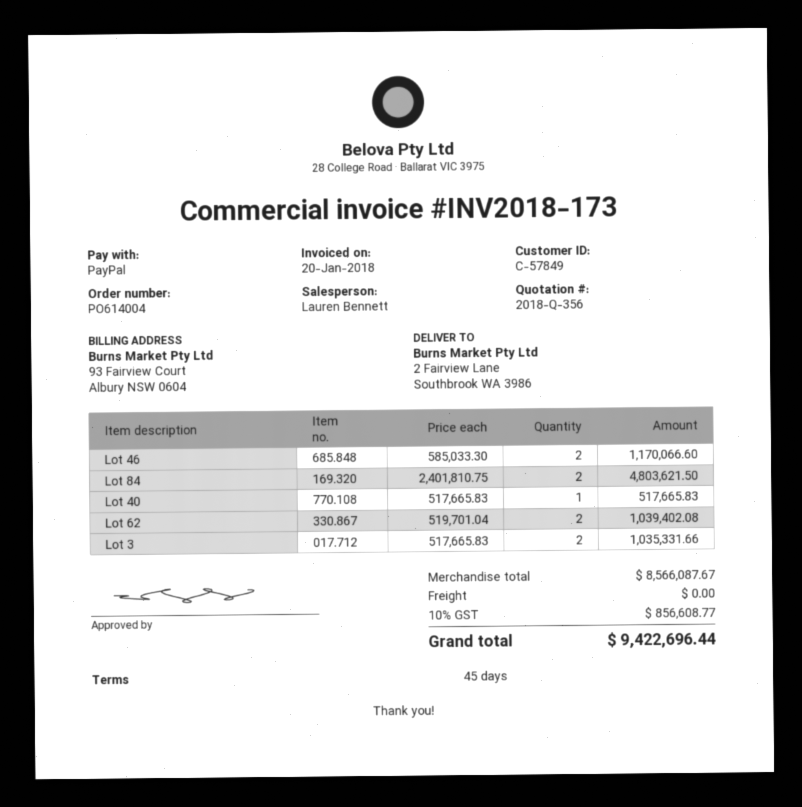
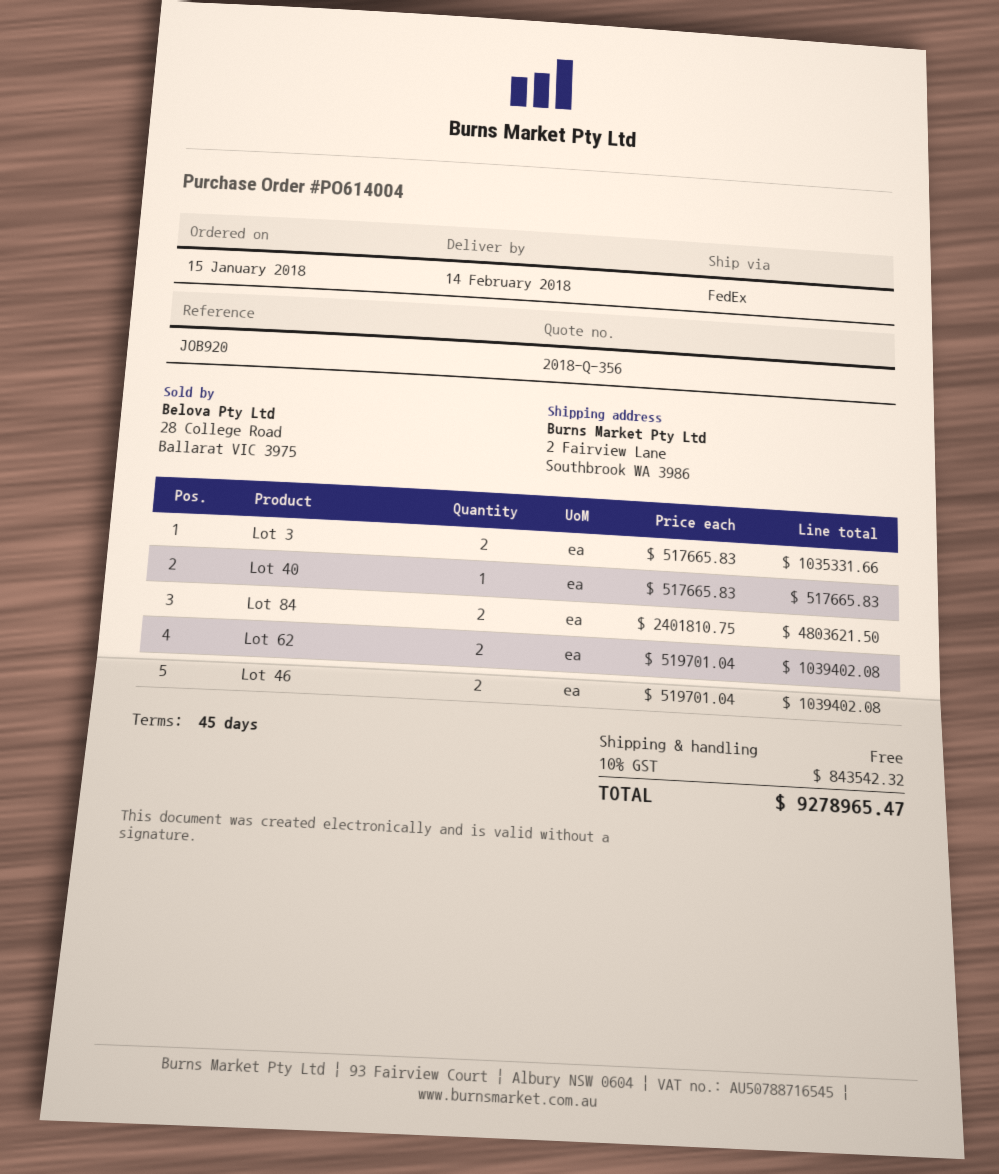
Lot 46: 2 x 585033.30 = 1170066.60 -> 2 x 519701.04 = 1039402.08
tax: 10% = 856608.77 -> 10% = 843542.32
total: 9422696.44 -> 9278965.47

